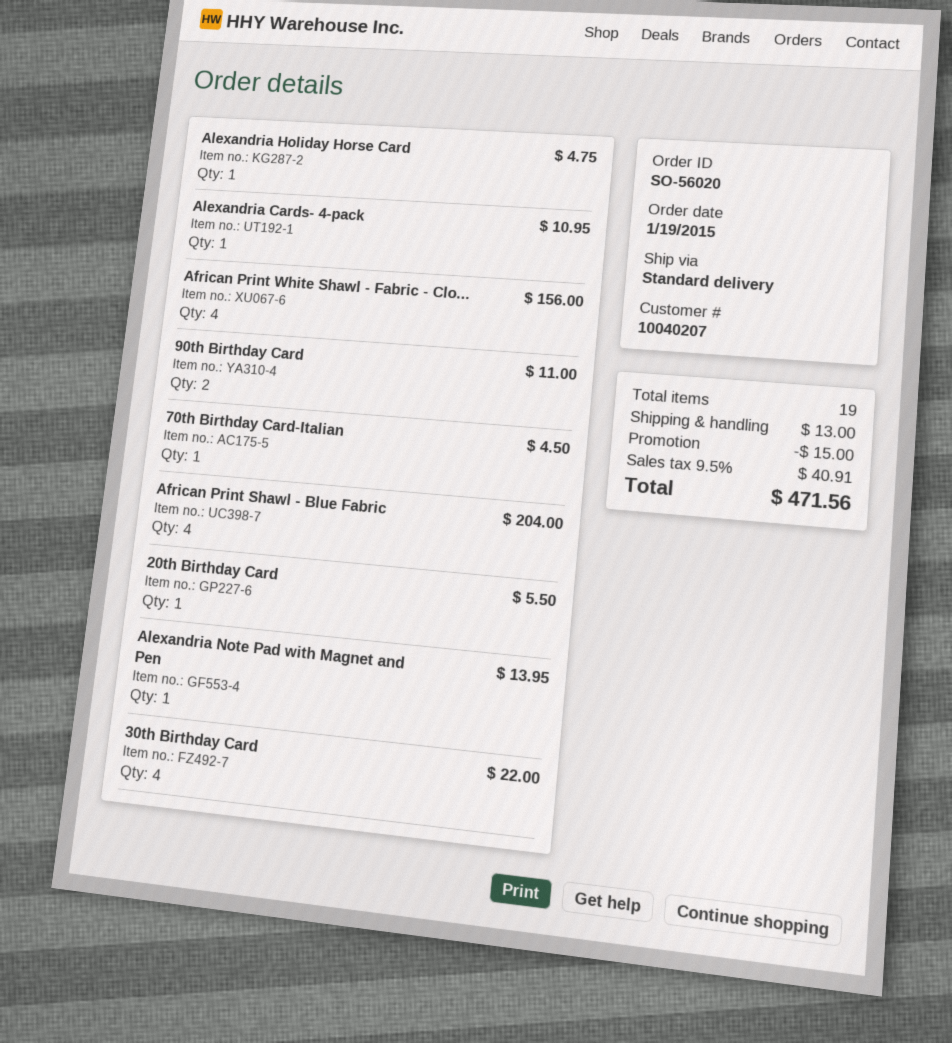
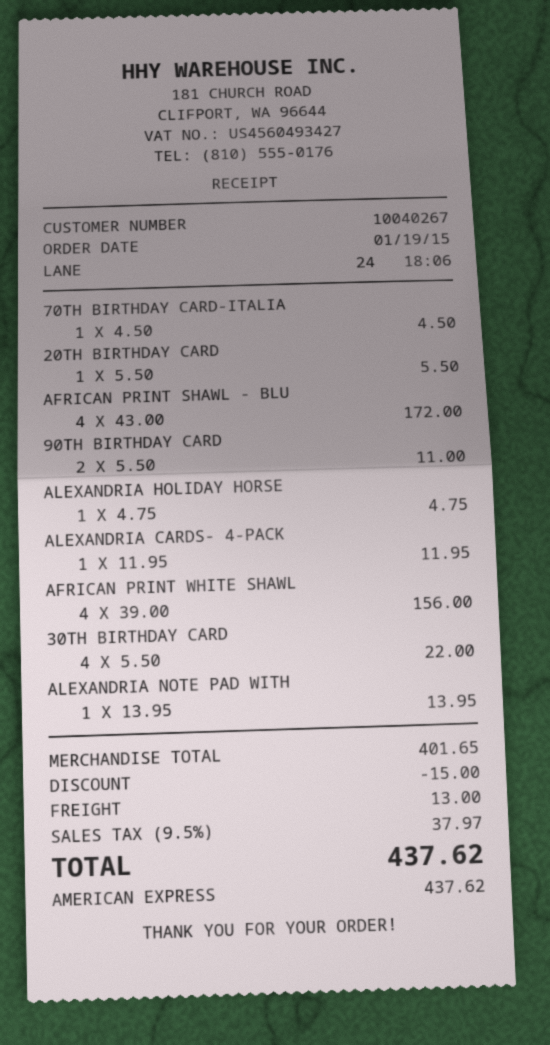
customer number: 10040207 -> 10040267
Alexandria Cards- 4-pack: 1 for 10.95 -> 1 for 11.95
African Print Shawl - Blue Fabric: 4 for 204.00 -> 4 for 172.00
tax: 9.5% = 40.91 -> 9.5% = 37.97
total: 471.56 -> 437.62

